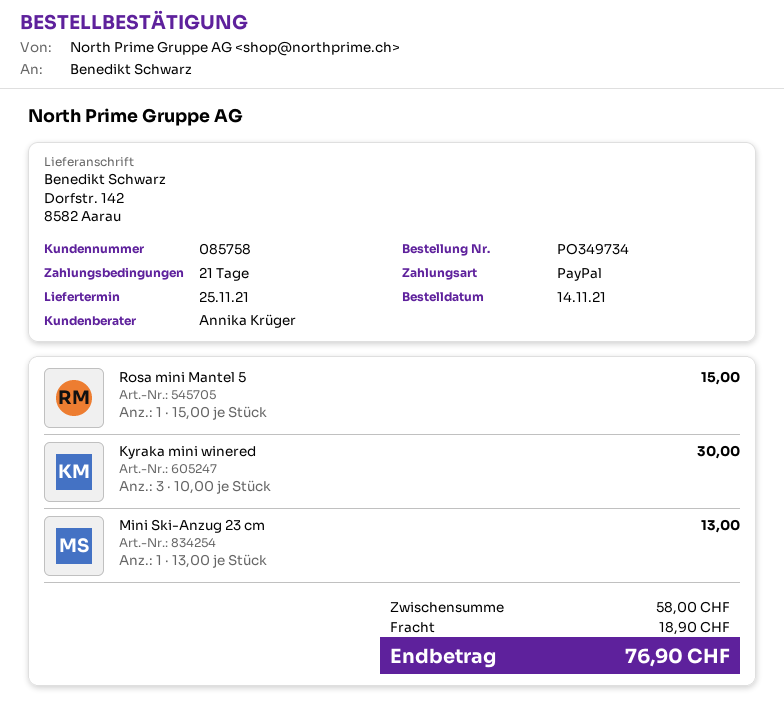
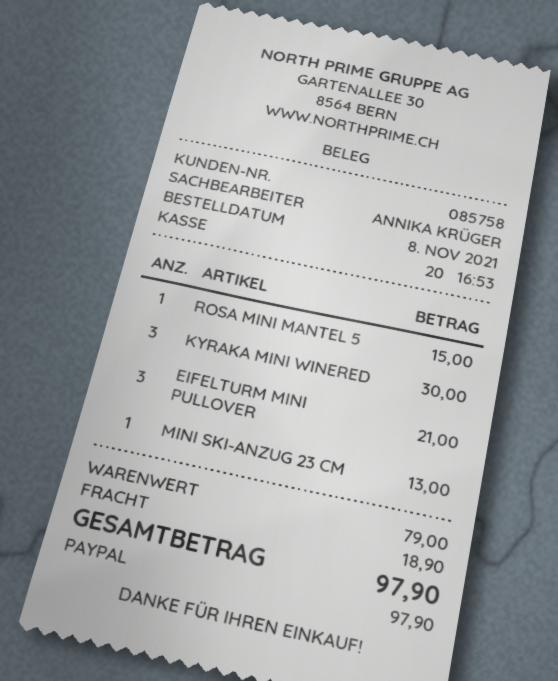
order date: 2021-11-14 -> 2021-11-08
EIFELTURM MINI PULLOVER: none -> 3 for 21.00
subtotal: 58.00 -> 79.00
total: 76.90 -> 97.90

